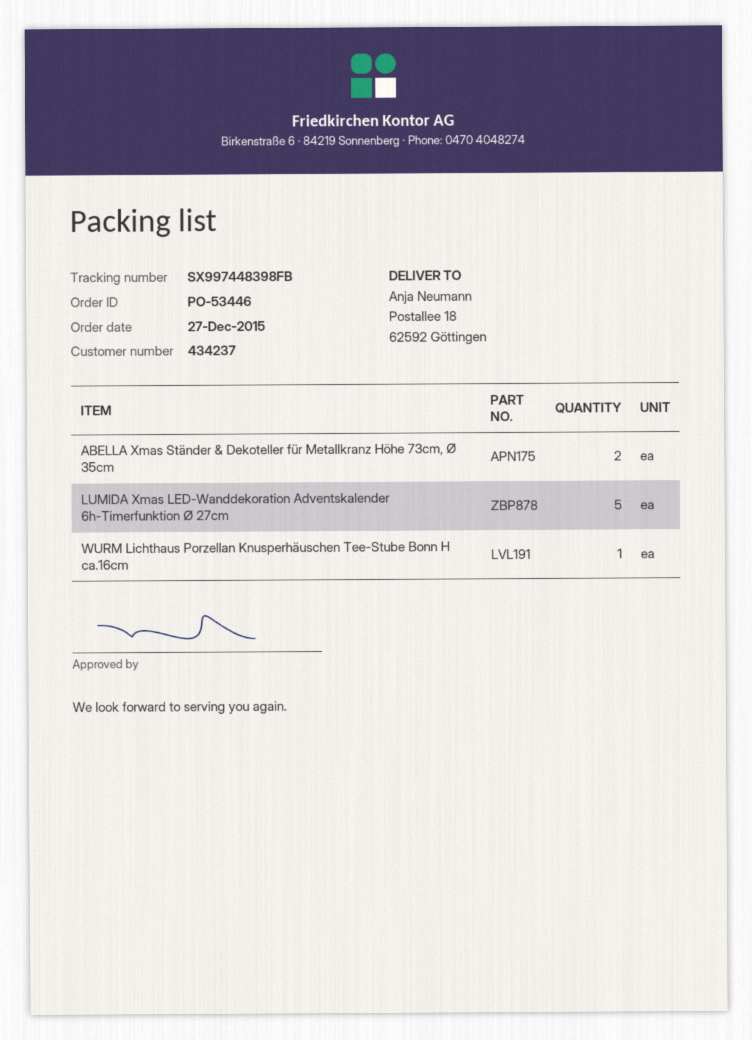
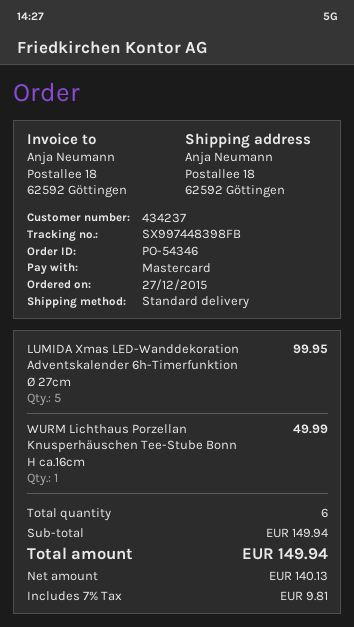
order number: PO-53446 -> PO-54346
ABELLA Xmas Ständer & Dekoteller für Metallkranz Höhe 73cm, Ø 35cm: 2 -> none

